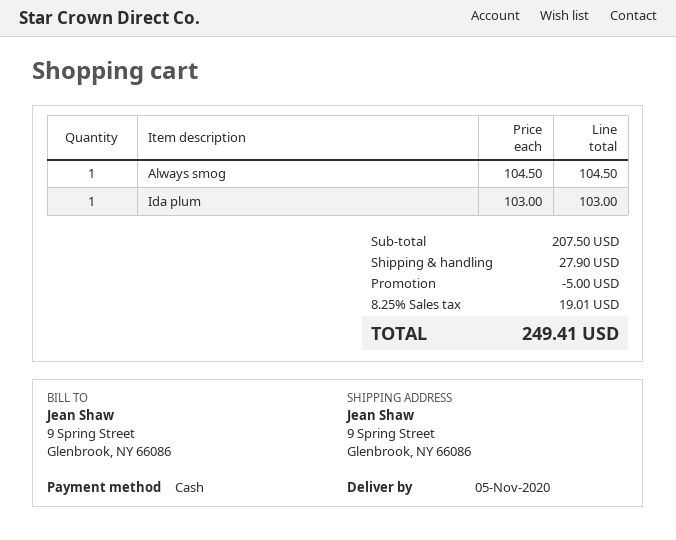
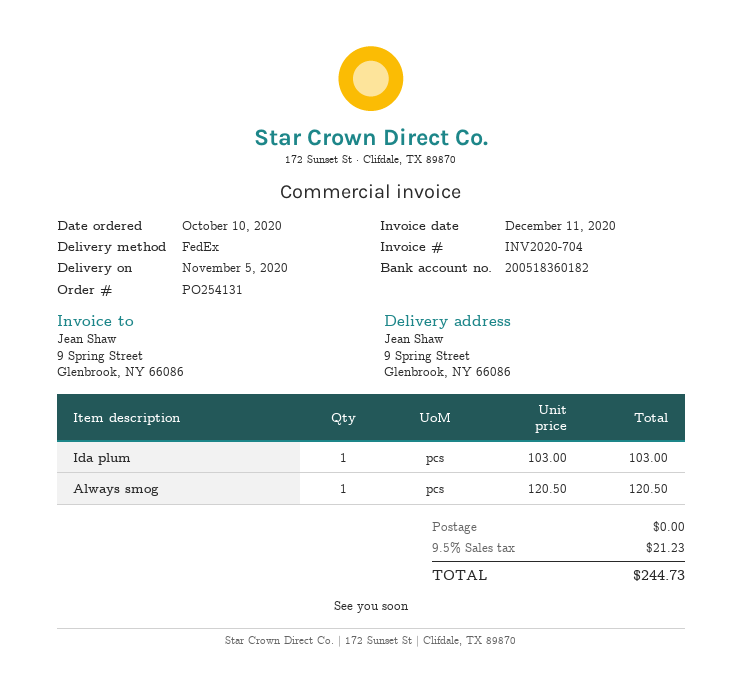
Always smog: 1 x 104.50 = 104.50 -> 1 x 120.50 = 120.50
discount: 5.00 -> none
shipping: 27.90 -> 0.00
tax: 8.25% = 19.01 -> 9.5% = 21.23
total: 249.41 -> 244.73

